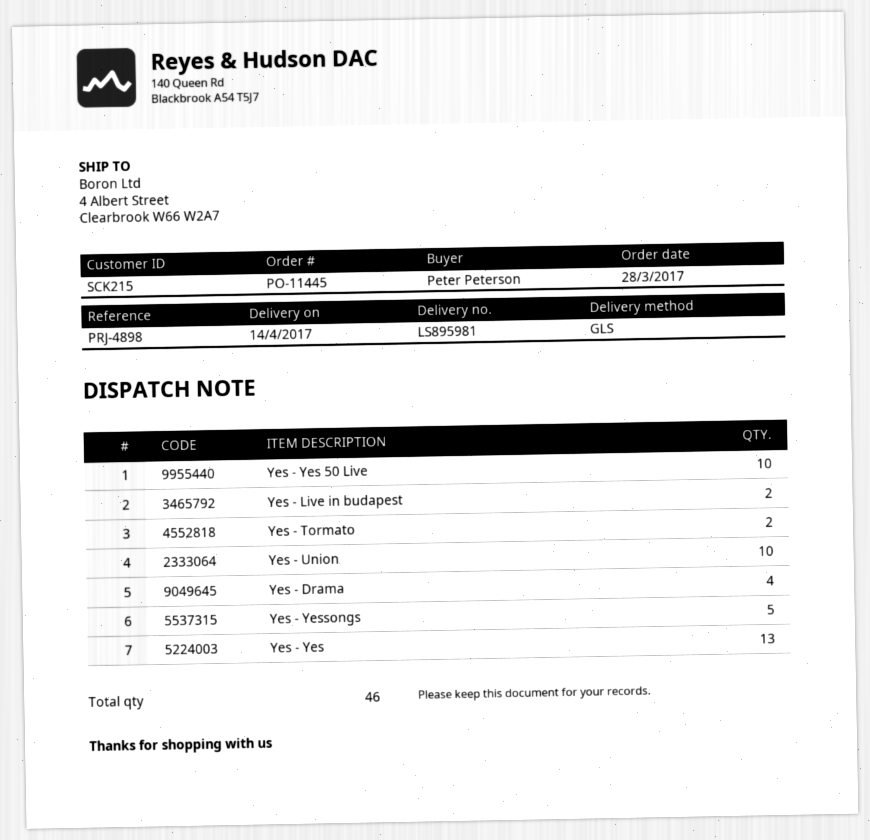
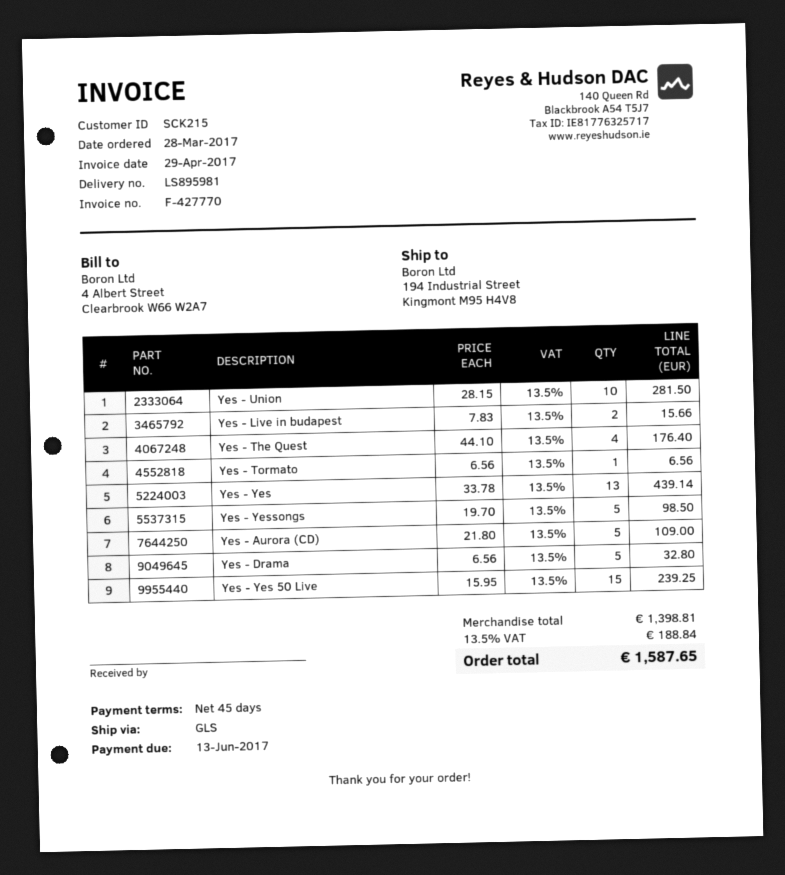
ship to: 4 Albert Street, Clearbrook W66 W2A7 -> 194 Industrial Street, Kingmont M95 H4V8
Yes - Yes 50 Live: 10 -> 15
Yes - Tormato: 2 -> 1
Yes - Drama: 4 -> 5
Yes - The Quest: none -> 4
Yes - Aurora (CD): none -> 5

